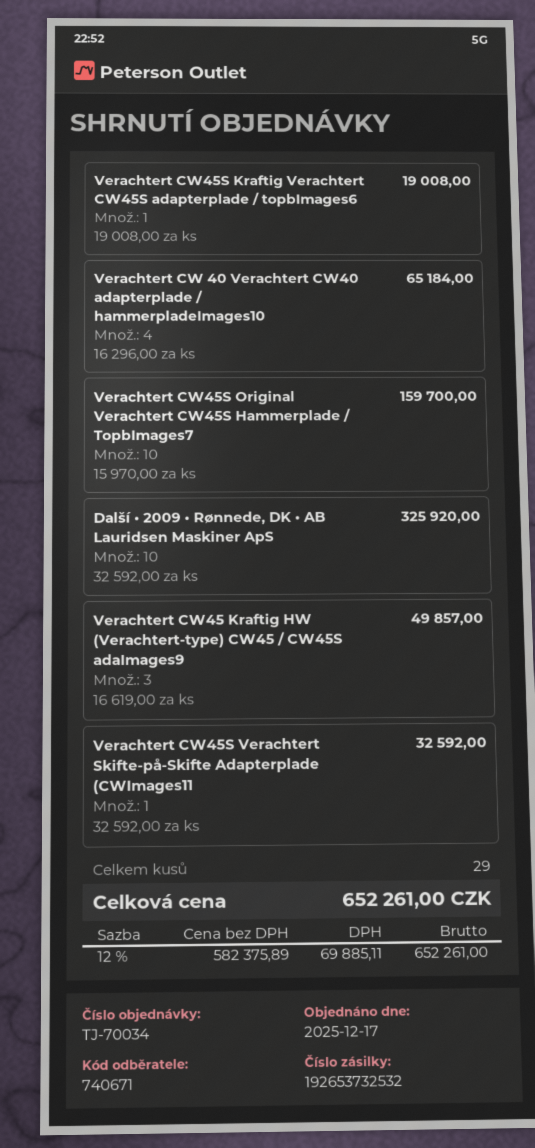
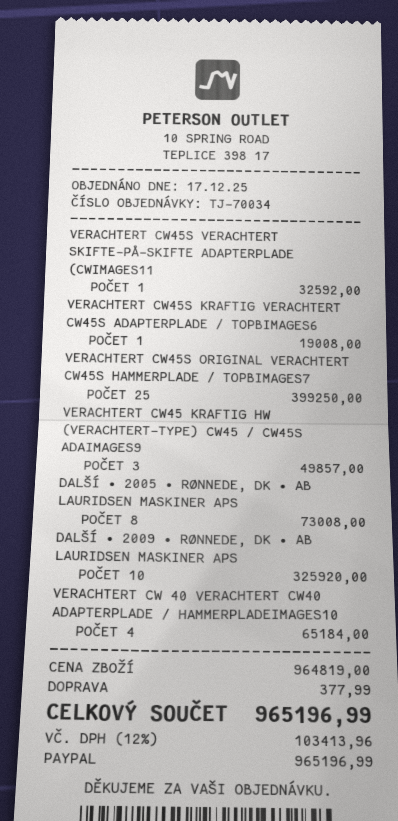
Verachtert CW45S Original Verachtert CW45S Hammerplade / TopbImages7: 10 for 159700.00 -> 25 for 399250.00
DALŠÍ • 2005 • RØNNEDE, DK • AB LAURIDSEN MASKINER APS: none -> 8 for 73008.00
shipping: none -> 377.99
tax: 12% = 69885.11 -> 12% = 103413.96
total: 652261.00 -> 965196.99

